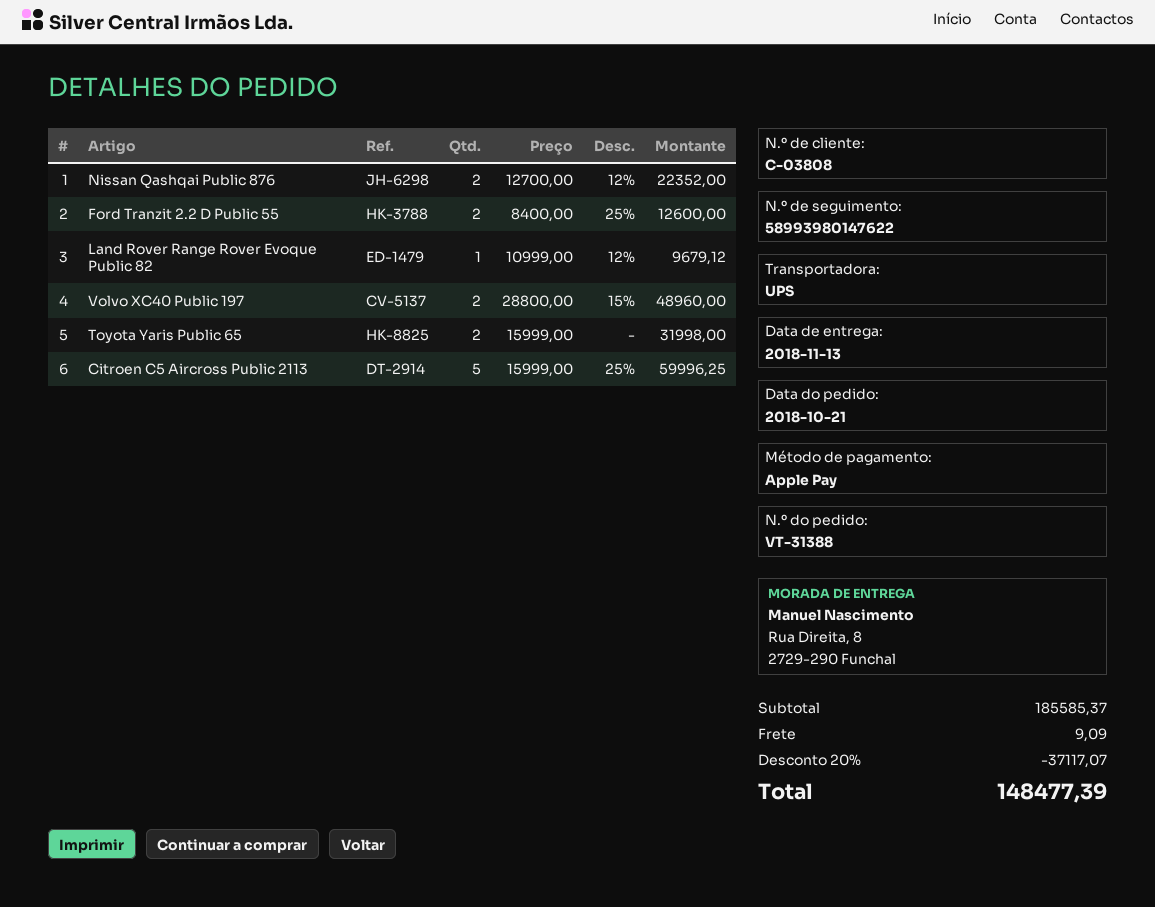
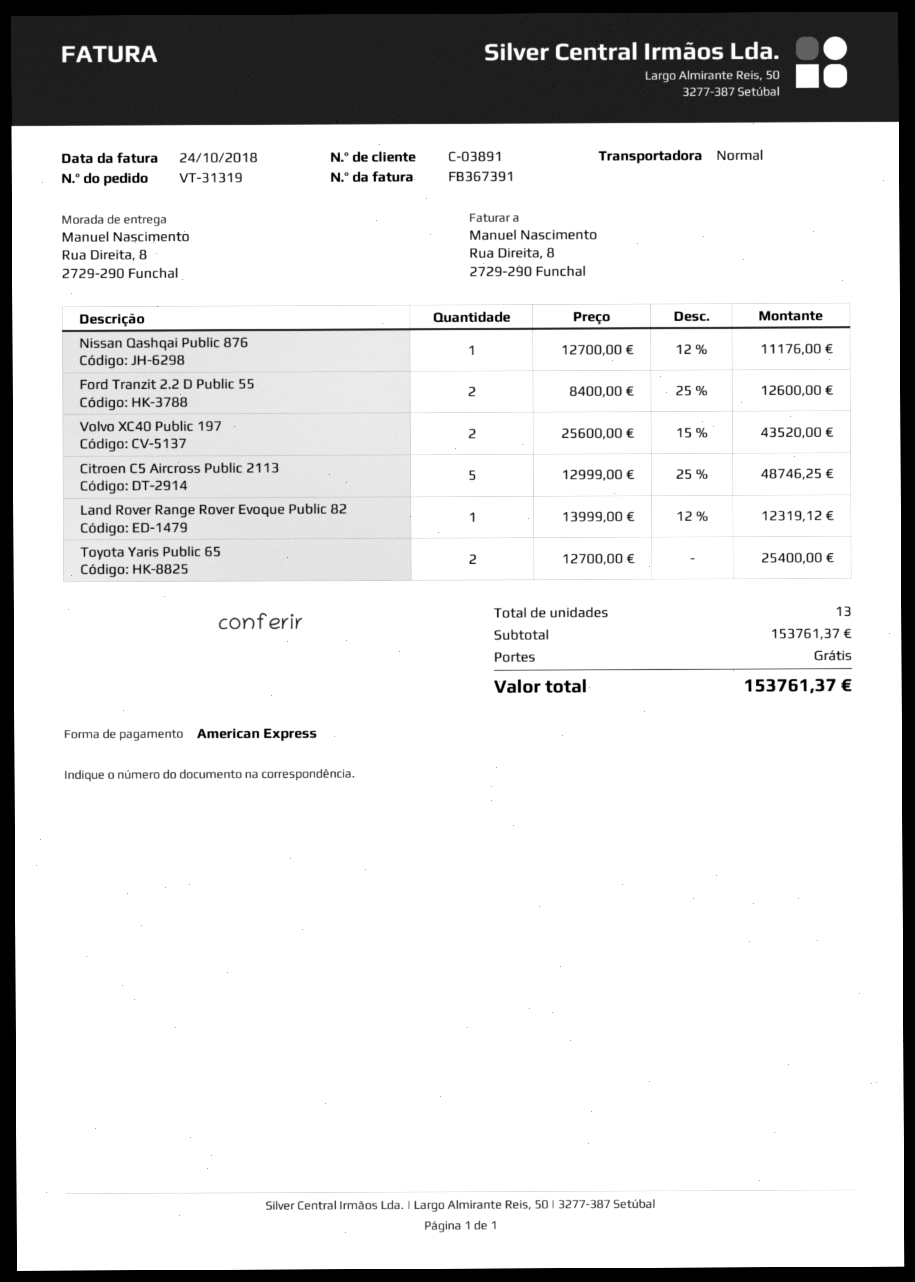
order number: VT-31388 -> VT-31319
customer number: C-03808 -> C-03891
payment method: Apple Pay -> American Express
shipping method: UPS -> standard
Nissan Qashqai Public 876: 2 x 12700.00 - 12% = 22352.00 -> 1 x 12700.00 - 12% = 11176.00
Land Rover Range Rover Evoque Public 82: 1 x 10999.00 - 12% = 9679.12 -> 1 x 13999.00 - 12% = 12319.12
Volvo XC40 Public 197: 2 x 28800.00 - 15% = 48960.00 -> 2 x 25600.00 - 15% = 43520.00
Toyota Yaris Public 65: 2 x 15999.00 = 31998.00 -> 2 x 12700.00 = 25400.00
Citroen C5 Aircross Public 2113: 5 x 15999.00 - 25% = 59996.25 -> 5 x 12999.00 - 25% = 48746.25
subtotal: 185585.37 -> 153761.37
discount: 20% = 37117.07 -> none
shipping: 9.09 -> 0.00
total: 148477.39 -> 153761.37

